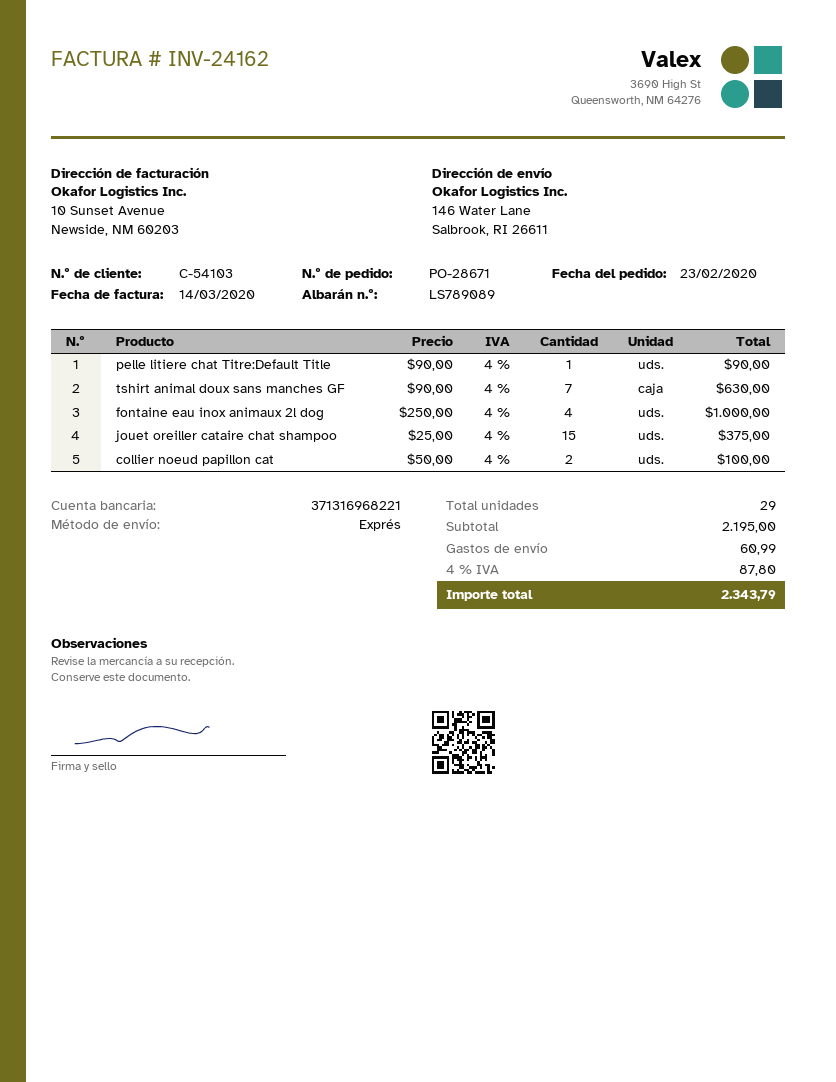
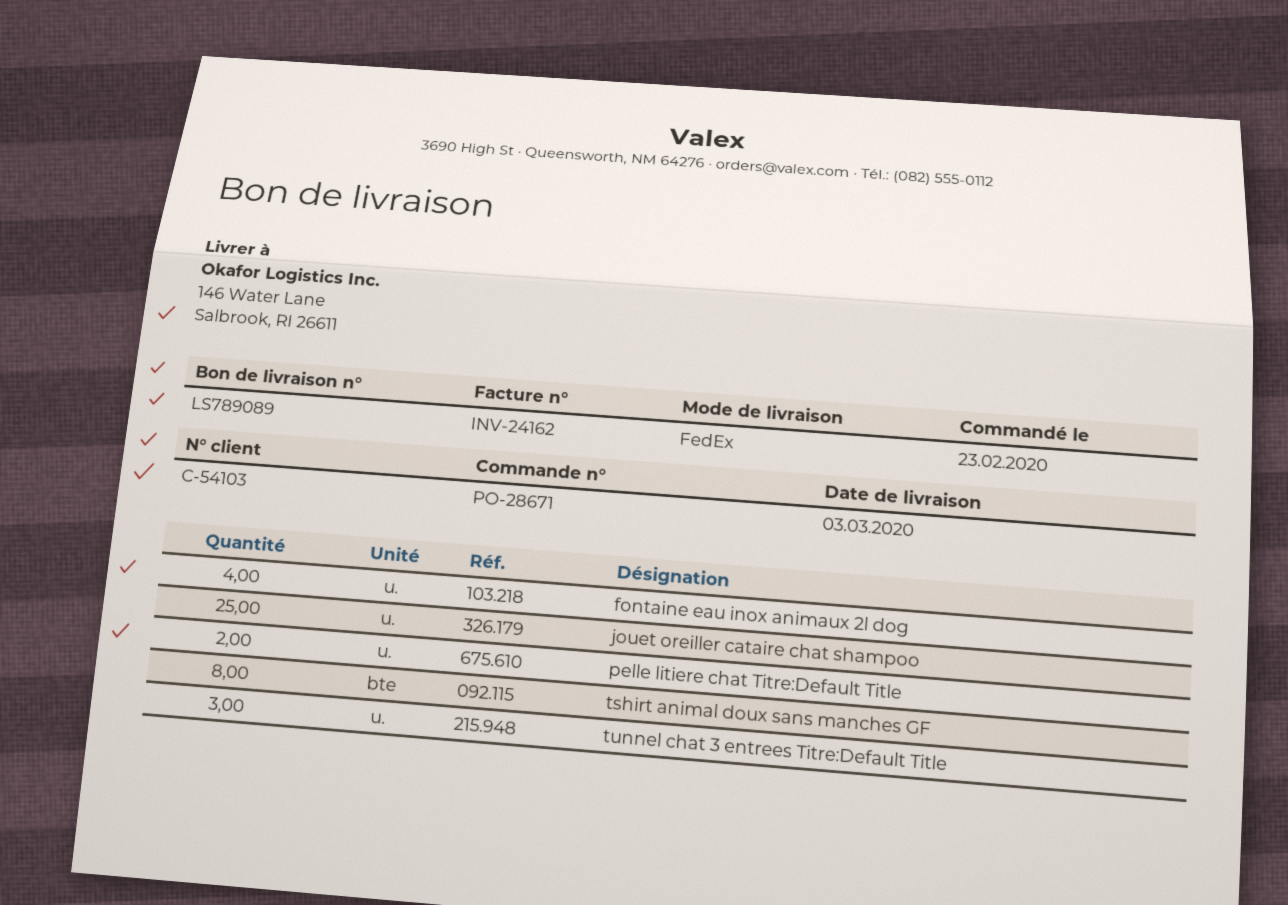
shipping method: express -> FedEx
pelle litiere chat Titre:Default Title: 1 -> 2
tshirt animal doux sans manches GF: 7 -> 8
jouet oreiller cataire chat shampoo: 15 -> 25
collier noeud papillon cat: 2 -> none
tunnel chat 3 entrees Titre:Default Title: none -> 3

